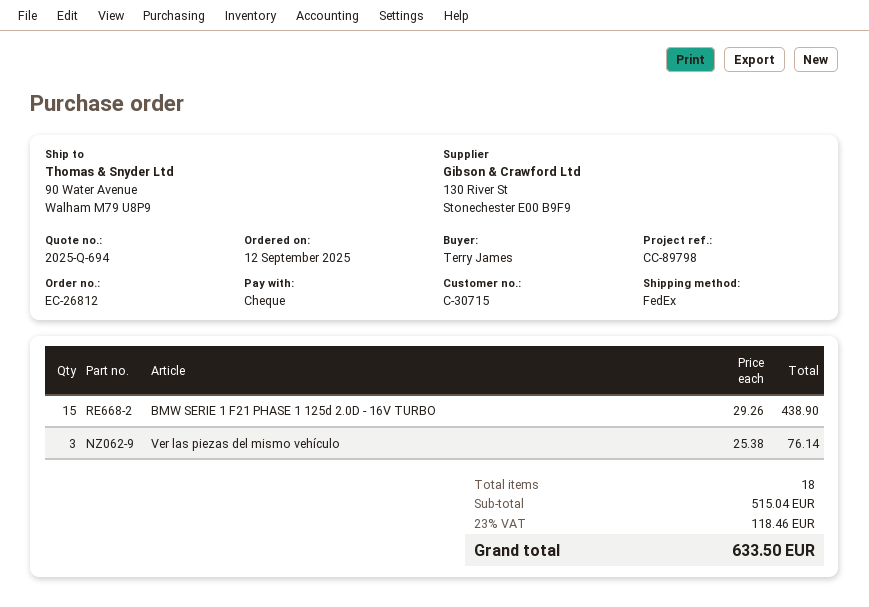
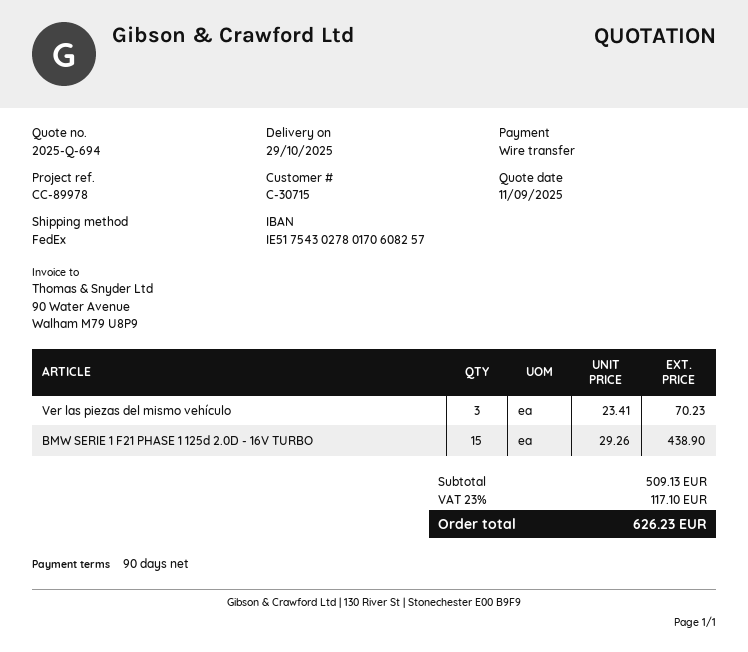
reference: CC-89798 -> CC-89978
payment method: cheque -> bank transfer
Ver las piezas del mismo vehículo: 3 x 25.38 = 76.14 -> 3 x 23.41 = 70.23
subtotal: 515.04 -> 509.13
tax: 23% = 118.46 -> 23% = 117.10
total: 633.50 -> 626.23

